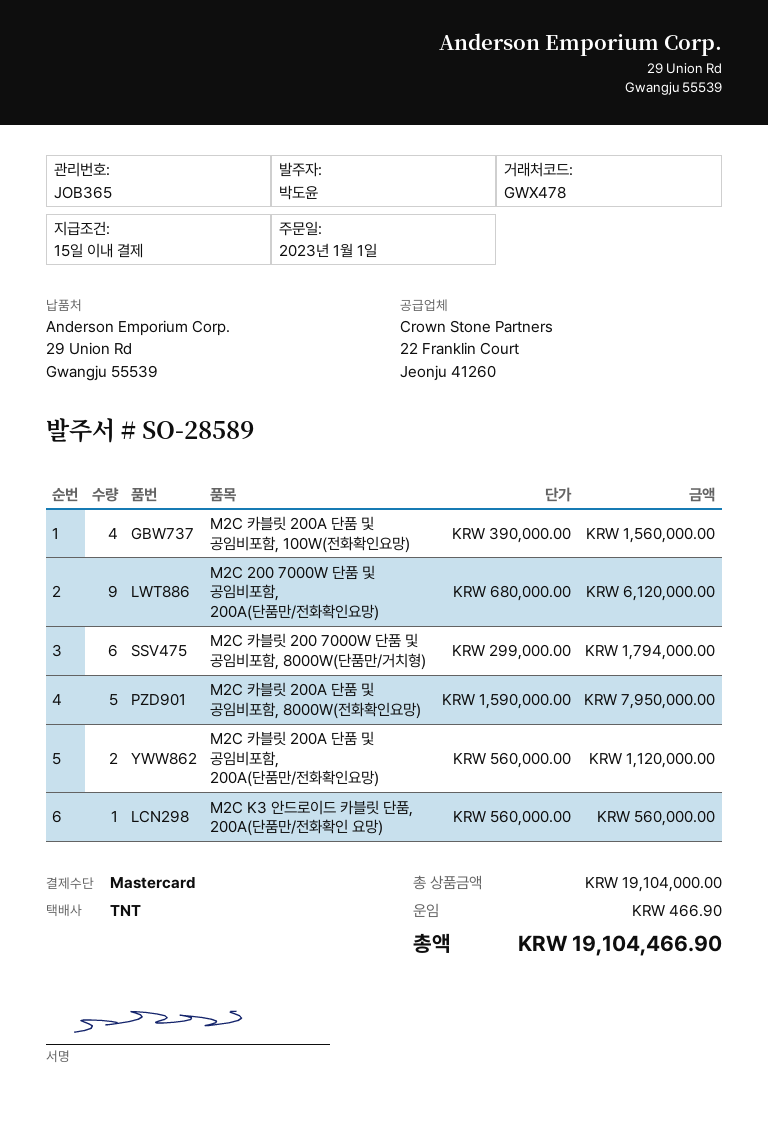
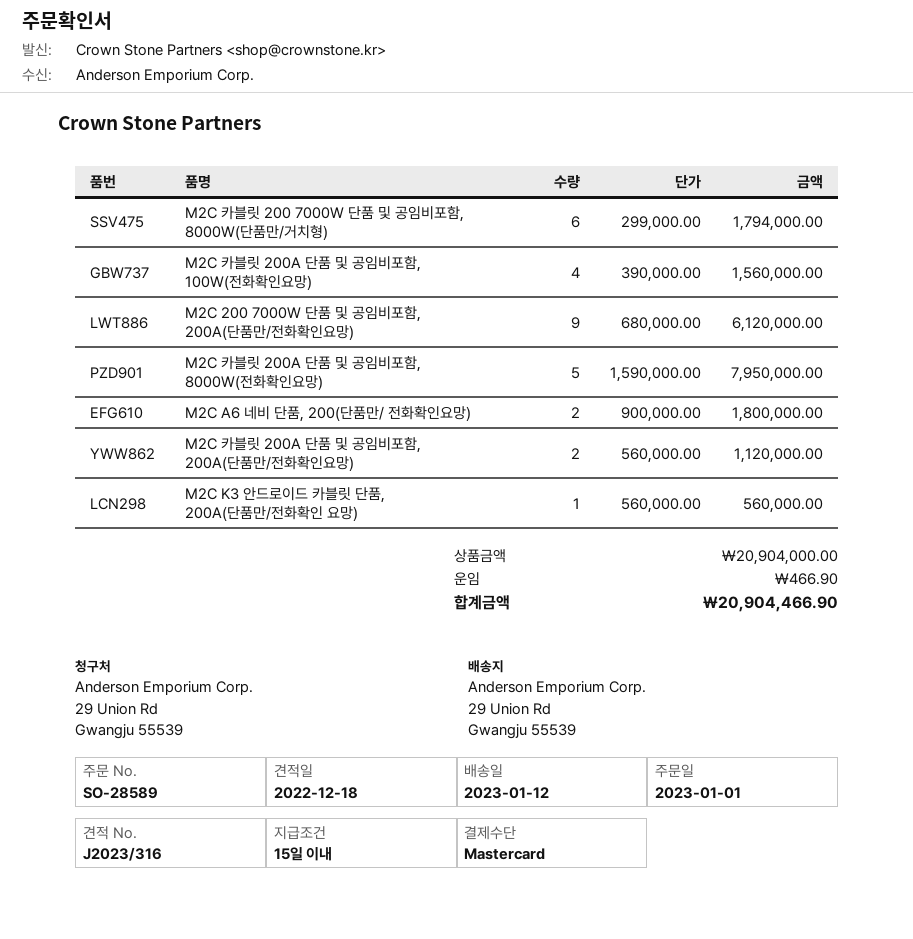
M2C A6 네비 단품, 200(단품만/ 전화확인요망): none -> 2 x 900000.00 = 1800000.00
subtotal: 19104000.00 -> 20904000.00
total: 19104466.90 -> 20904466.90

